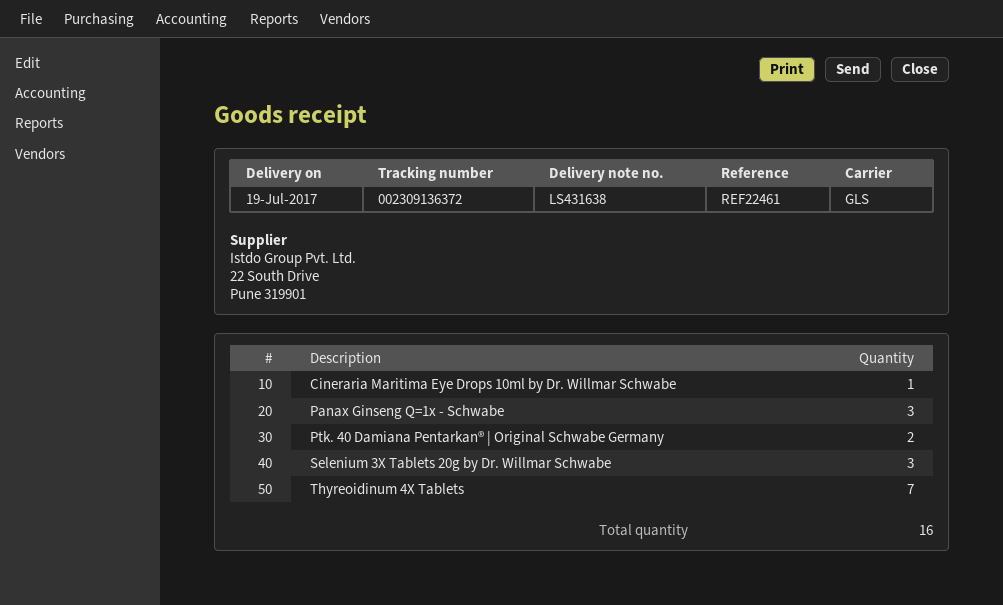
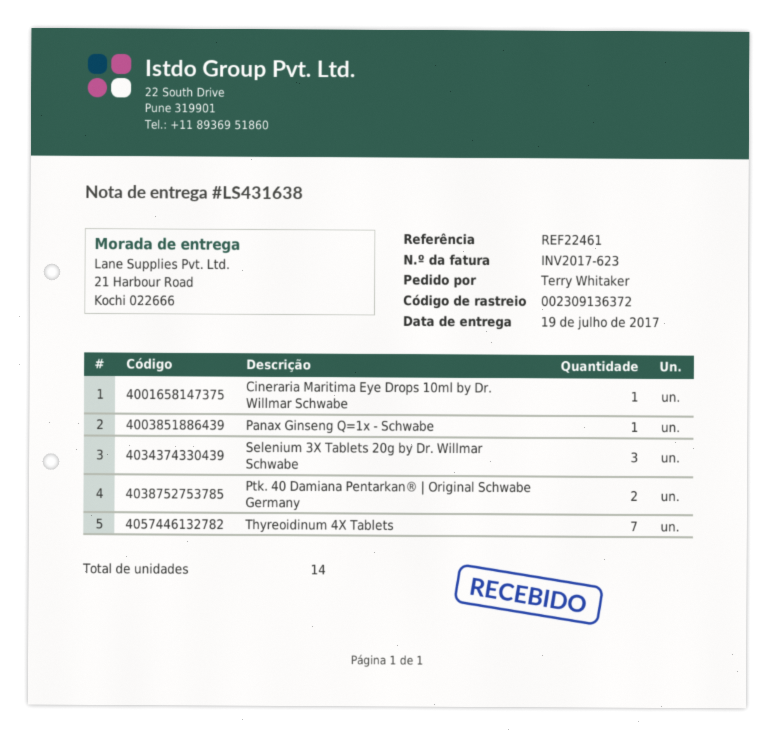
Panax Ginseng Q=1x - Schwabe: 3 -> 1
total quantity: 16 -> 14

